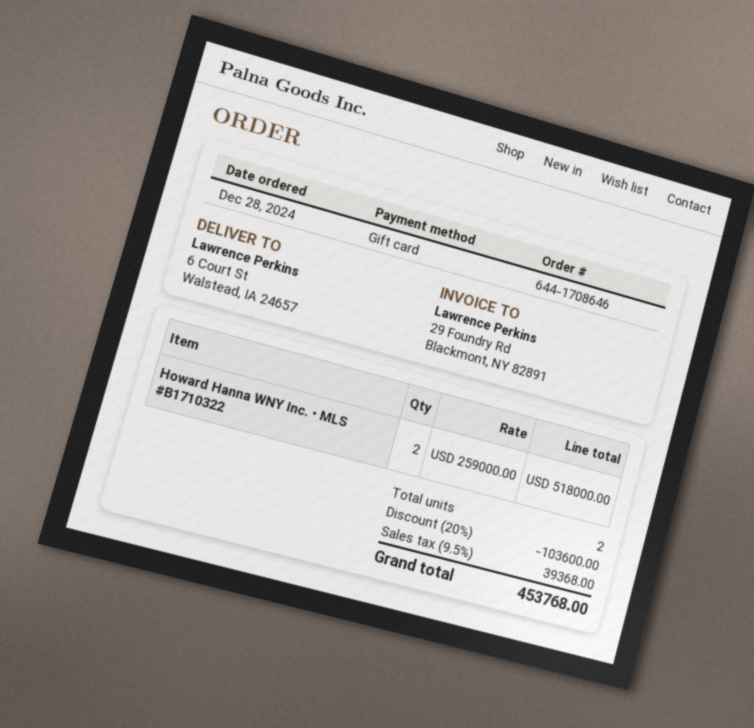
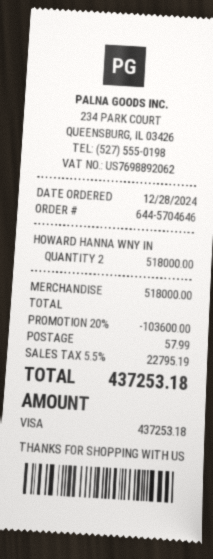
order number: 644-1708646 -> 644-5704646
payment method: gift card -> Visa
shipping: none -> 57.99
tax: 9.5% = 39368.00 -> 5.5% = 22795.19
total: 453768.00 -> 437253.18

